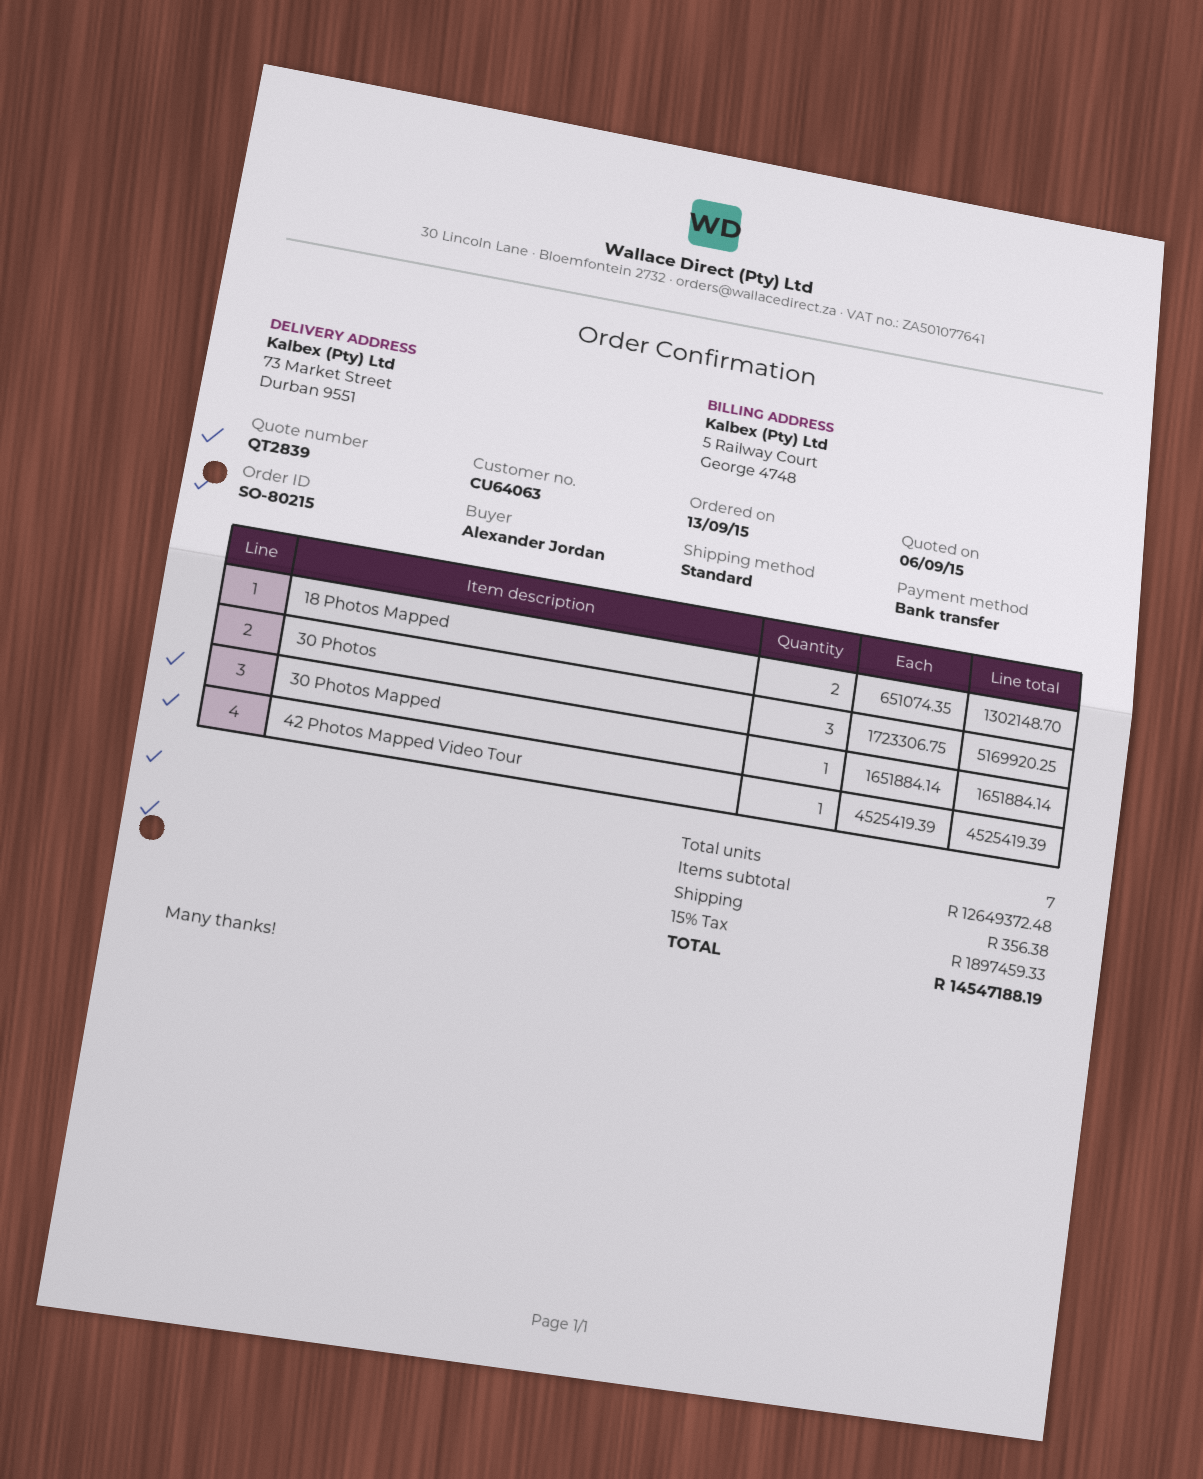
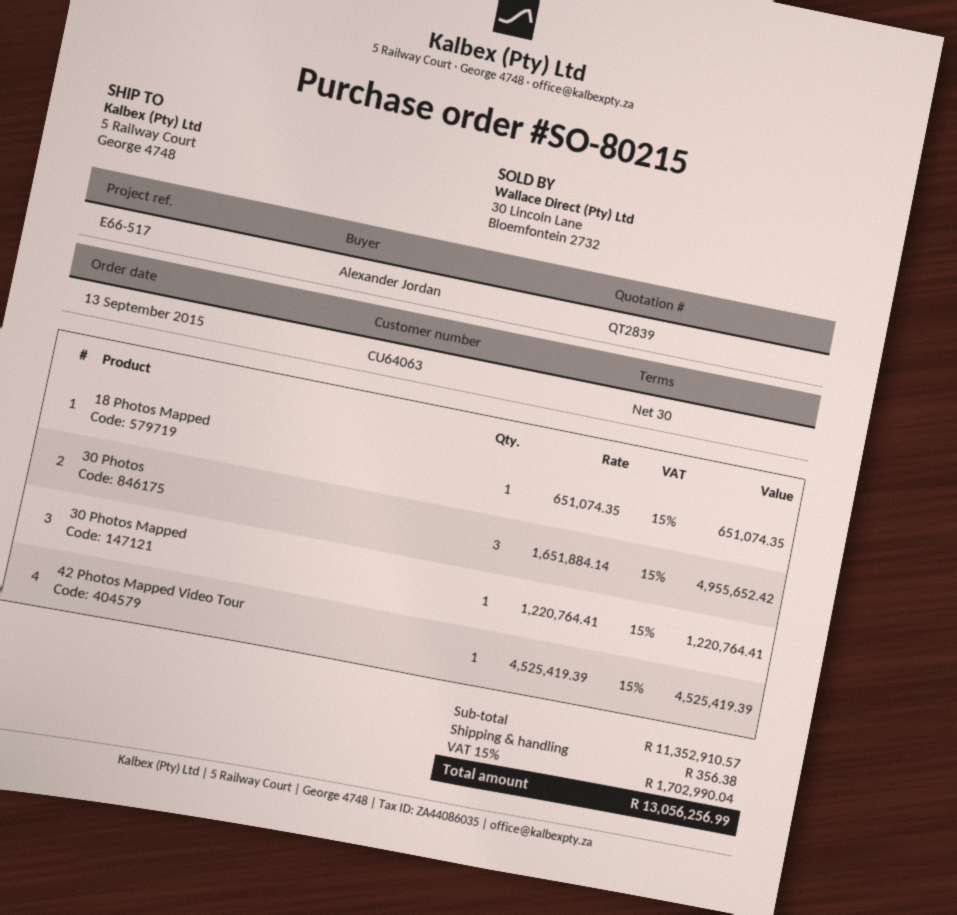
ship to: 73 Market Street, Durban 9551 -> 5 Railway Court, George 4748
18 Photos Mapped: 2 x 651074.35 = 1302148.70 -> 1 x 651074.35 = 651074.35
30 Photos: 3 x 1723306.75 = 5169920.25 -> 3 x 1651884.14 = 4955652.42
30 Photos Mapped: 1 x 1651884.14 = 1651884.14 -> 1 x 1220764.41 = 1220764.41
subtotal: 12649372.48 -> 11352910.57
tax: 15% = 1897459.33 -> 15% = 1702990.04
total: 14547188.19 -> 13056256.99

